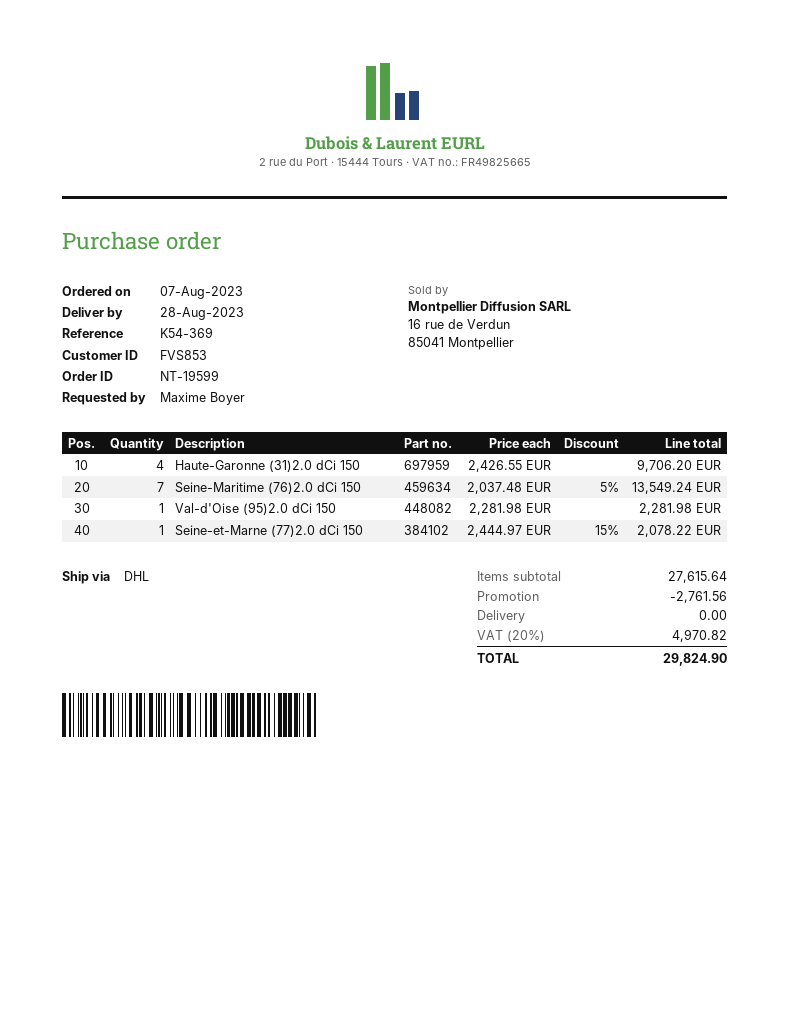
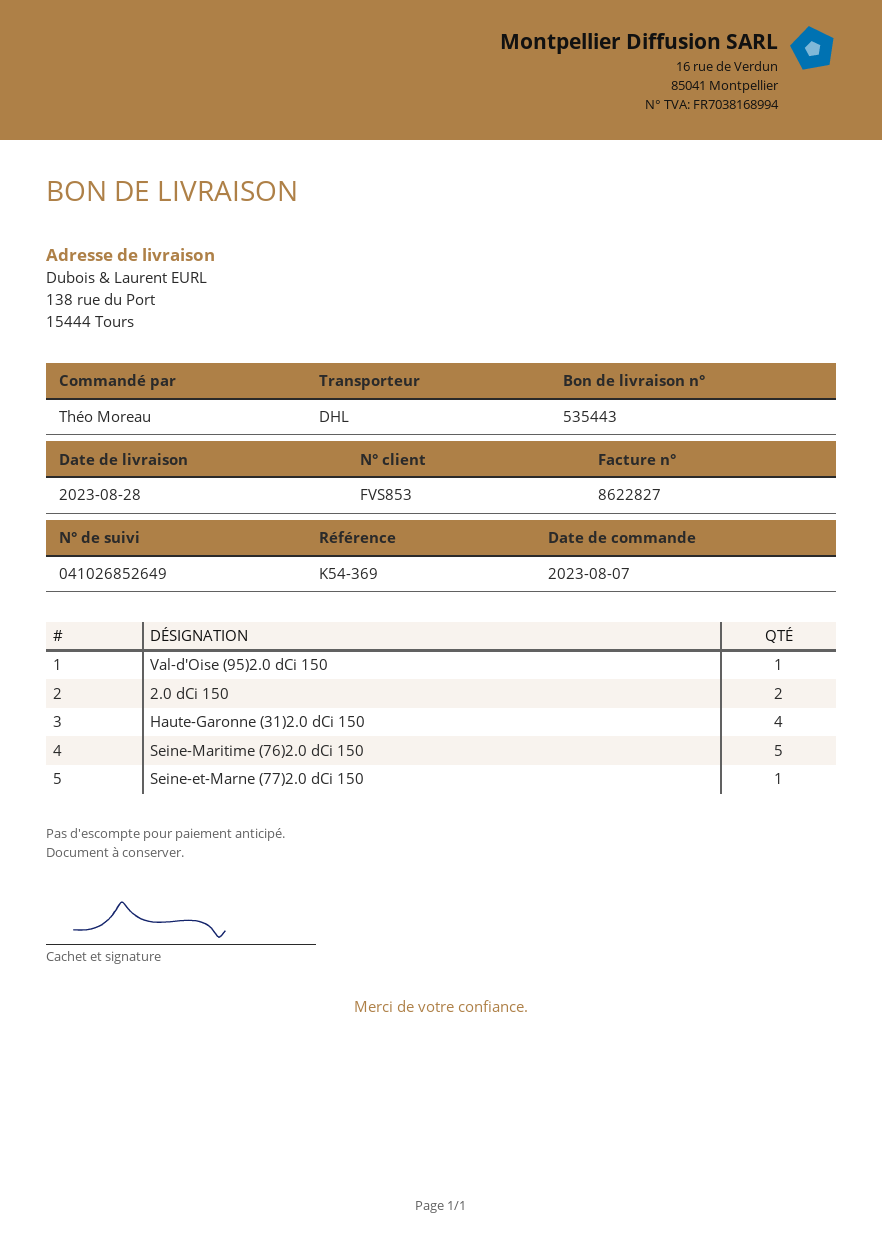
ordered by: Maxime Boyer -> Théo Moreau
Seine-Maritime (76)2.0 dCi 150: 7 -> 5
2.0 dCi 150: none -> 2

